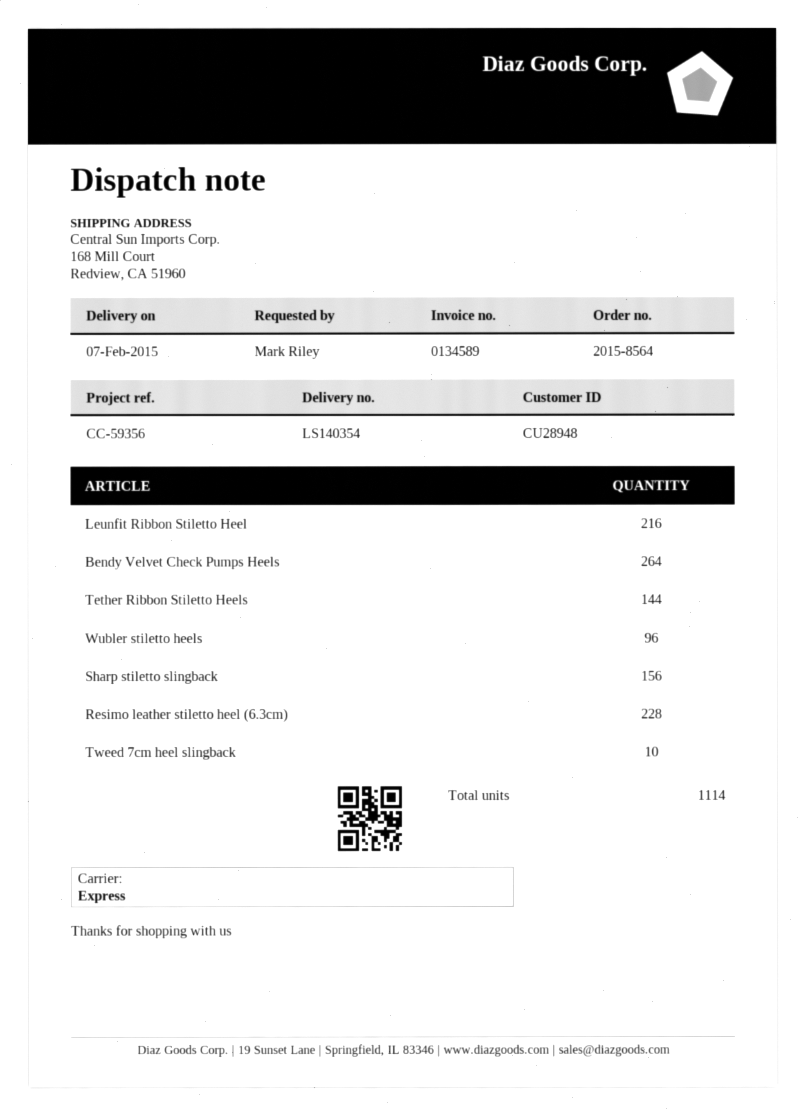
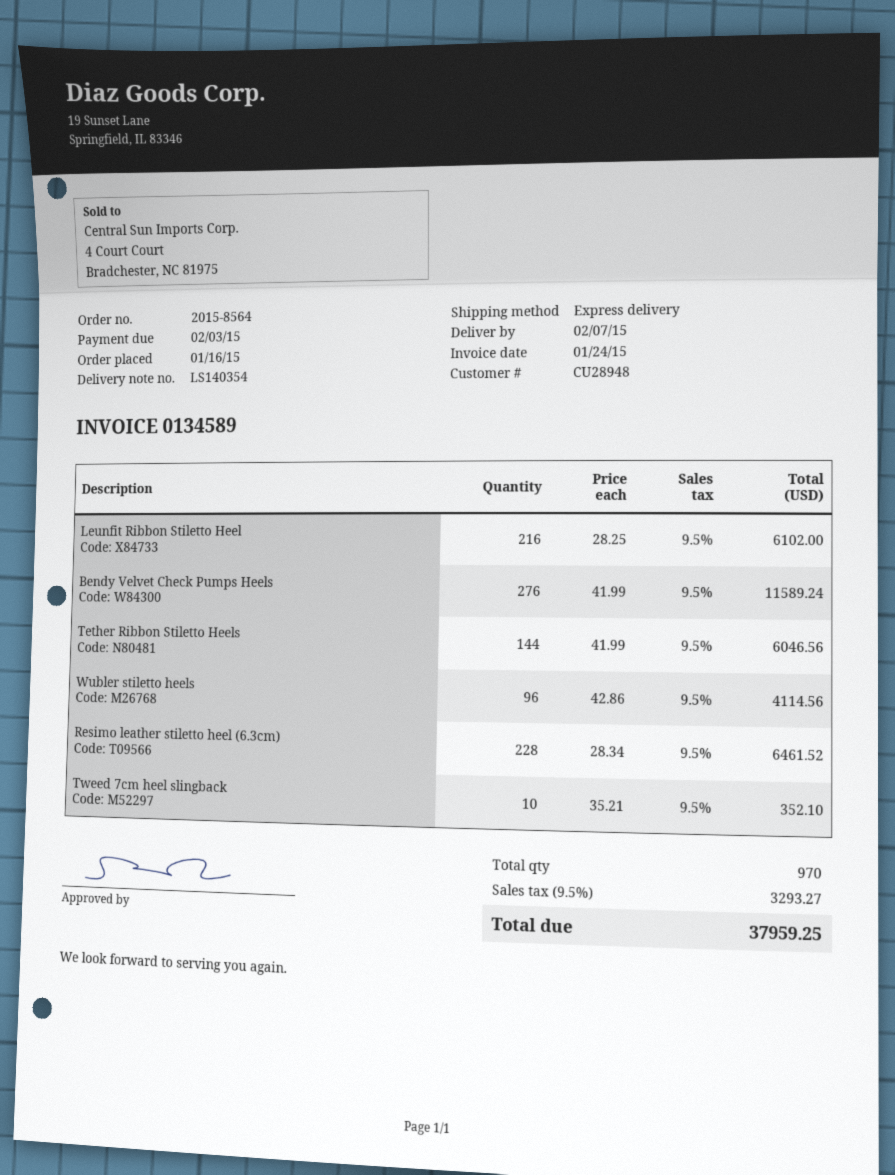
Bendy Velvet Check Pumps Heels: 264 -> 276
Sharp stiletto slingback: 156 -> none
total quantity: 1114 -> 970

